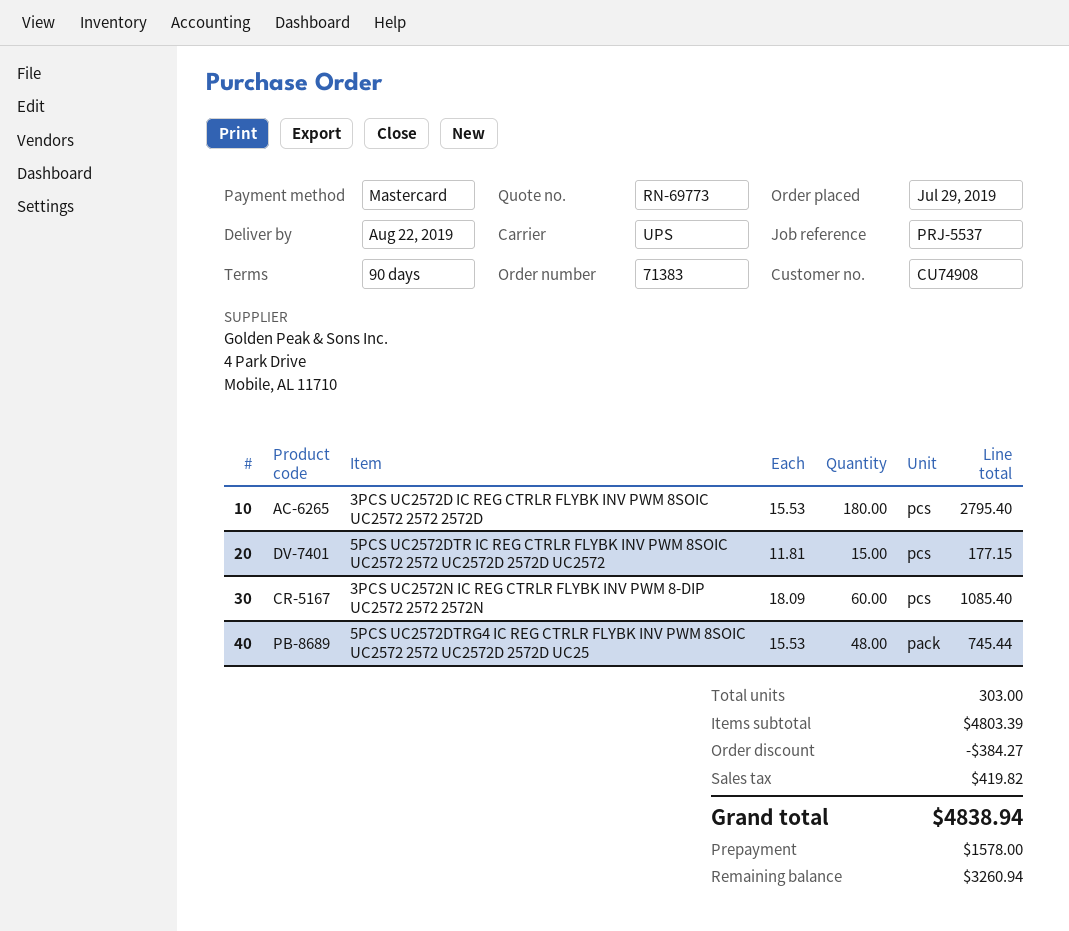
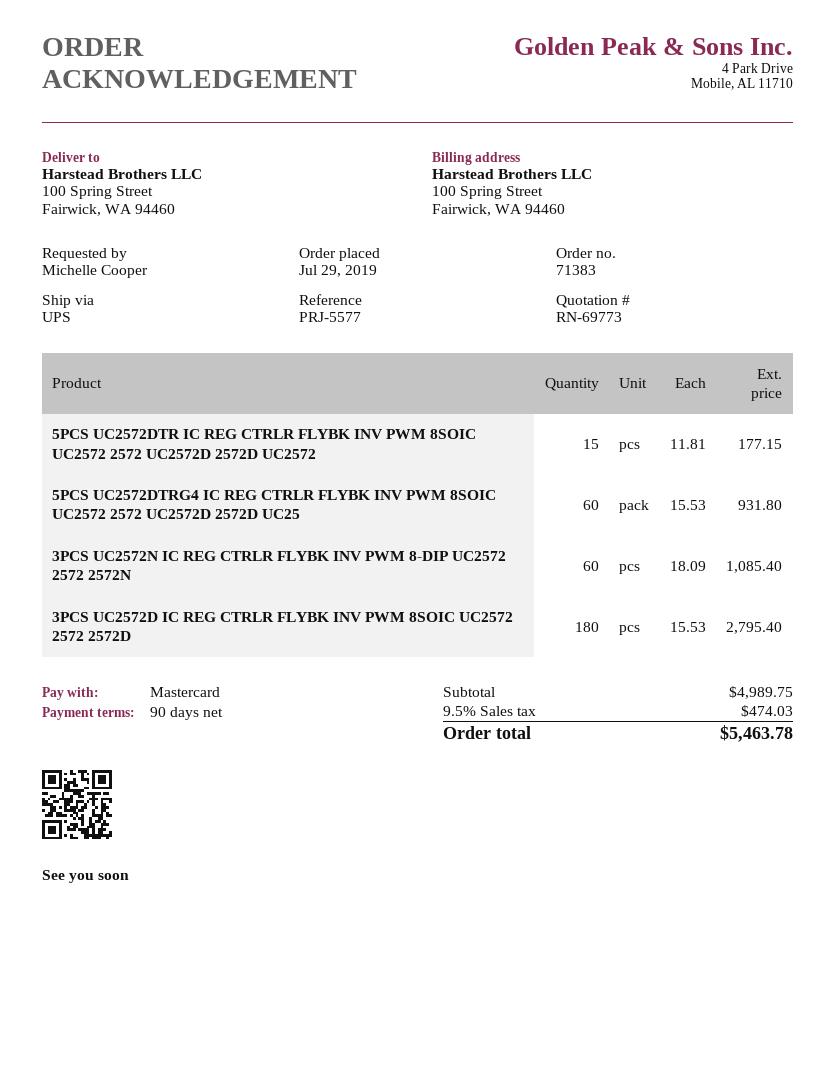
reference: PRJ-5537 -> PRJ-5577
5PCS UC2572DTRG4 IC REG CTRLR FLYBK INV PWM 8SOIC UC2572 2572 UC2572D 2572D UC25: 48 x 15.53 = 745.44 -> 60 x 15.53 = 931.80
subtotal: 4803.39 -> 4989.75
discount: 384.27 -> none
tax: 419.82 -> 474.03
total: 4838.94 -> 5463.78

